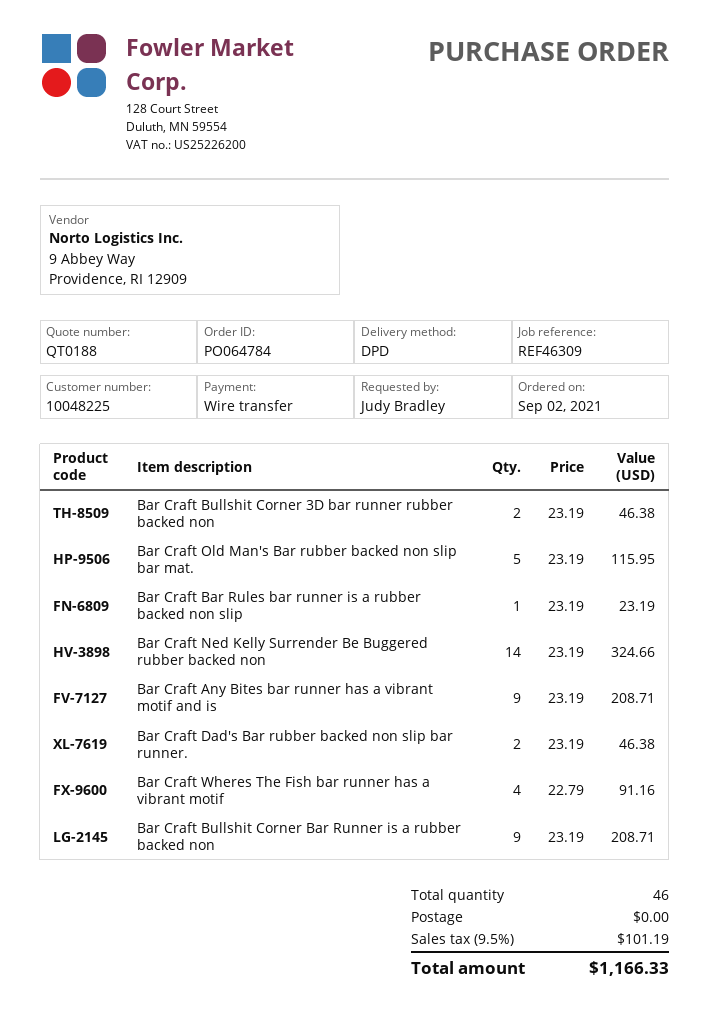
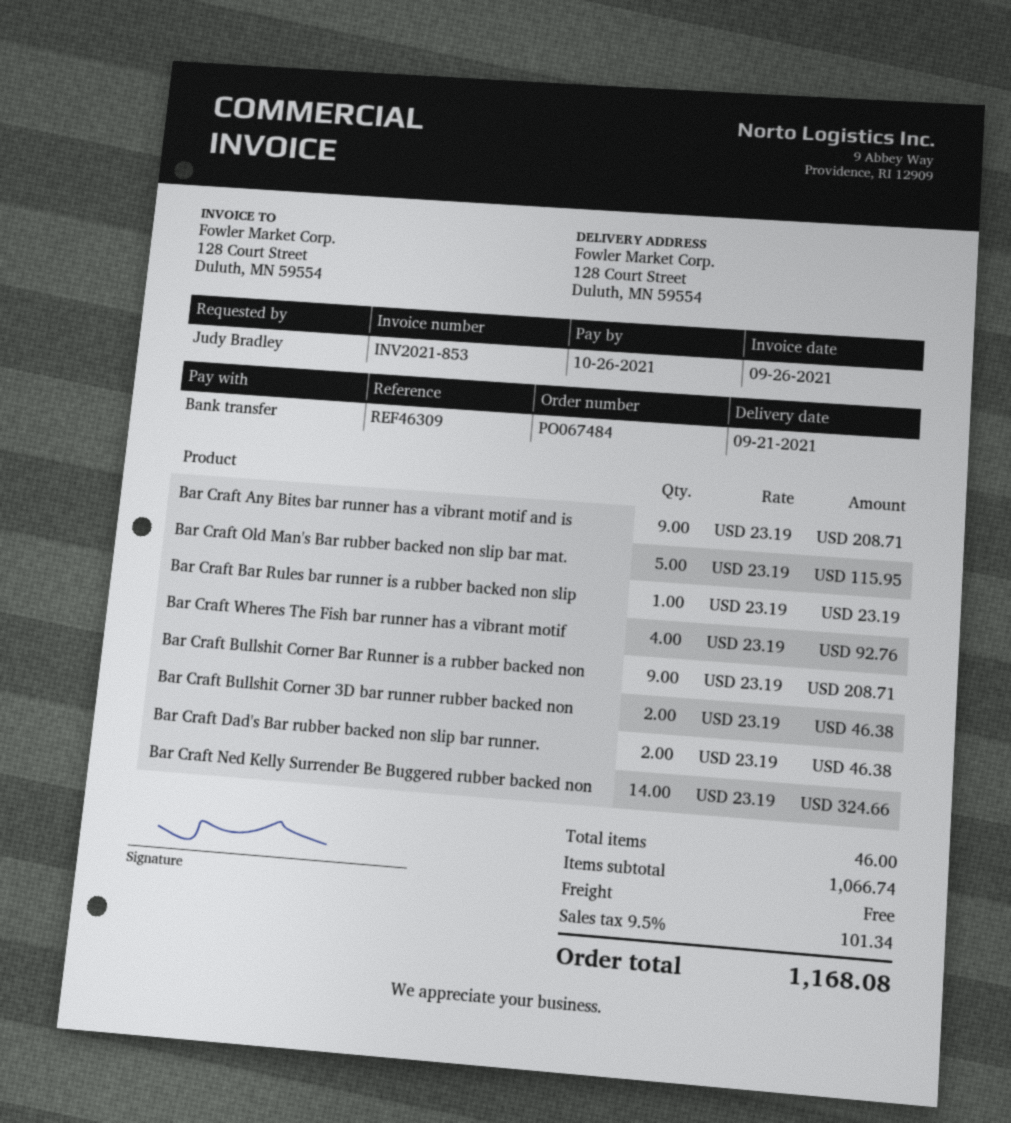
order number: PO064784 -> PO067484
Bar Craft Wheres The Fish bar runner has a vibrant motif: 4 x 22.79 = 91.16 -> 4 x 23.19 = 92.76
tax: 9.5% = 101.19 -> 9.5% = 101.34
total: 1166.33 -> 1168.08

